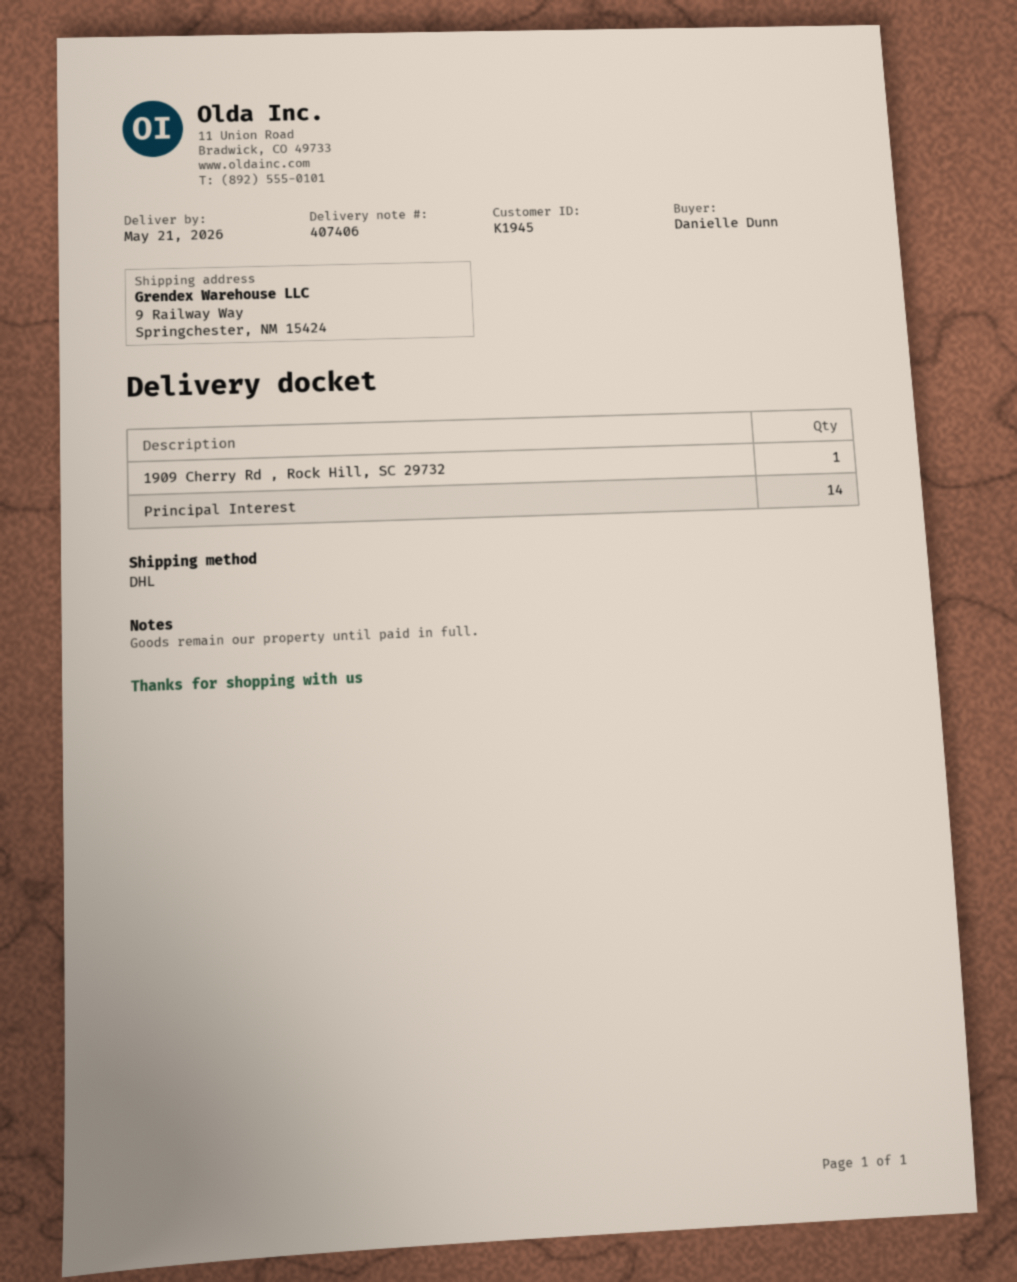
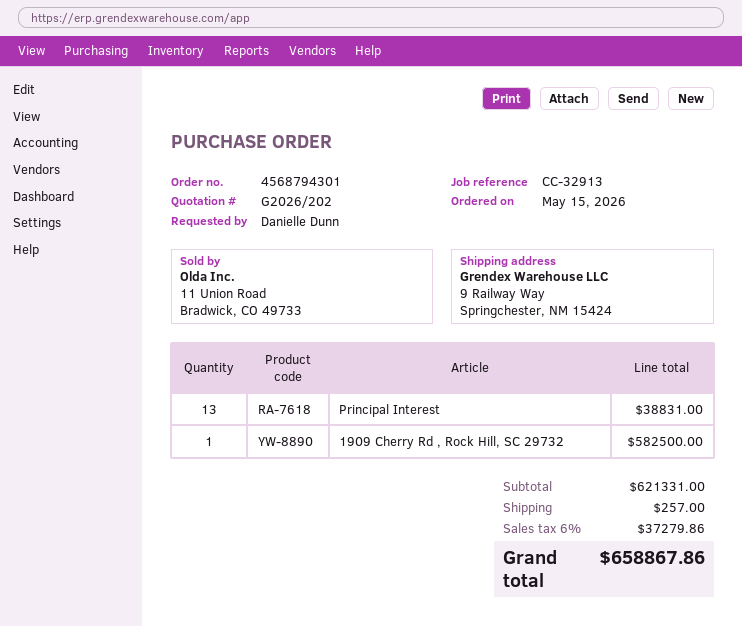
Principal Interest: 14 -> 13

